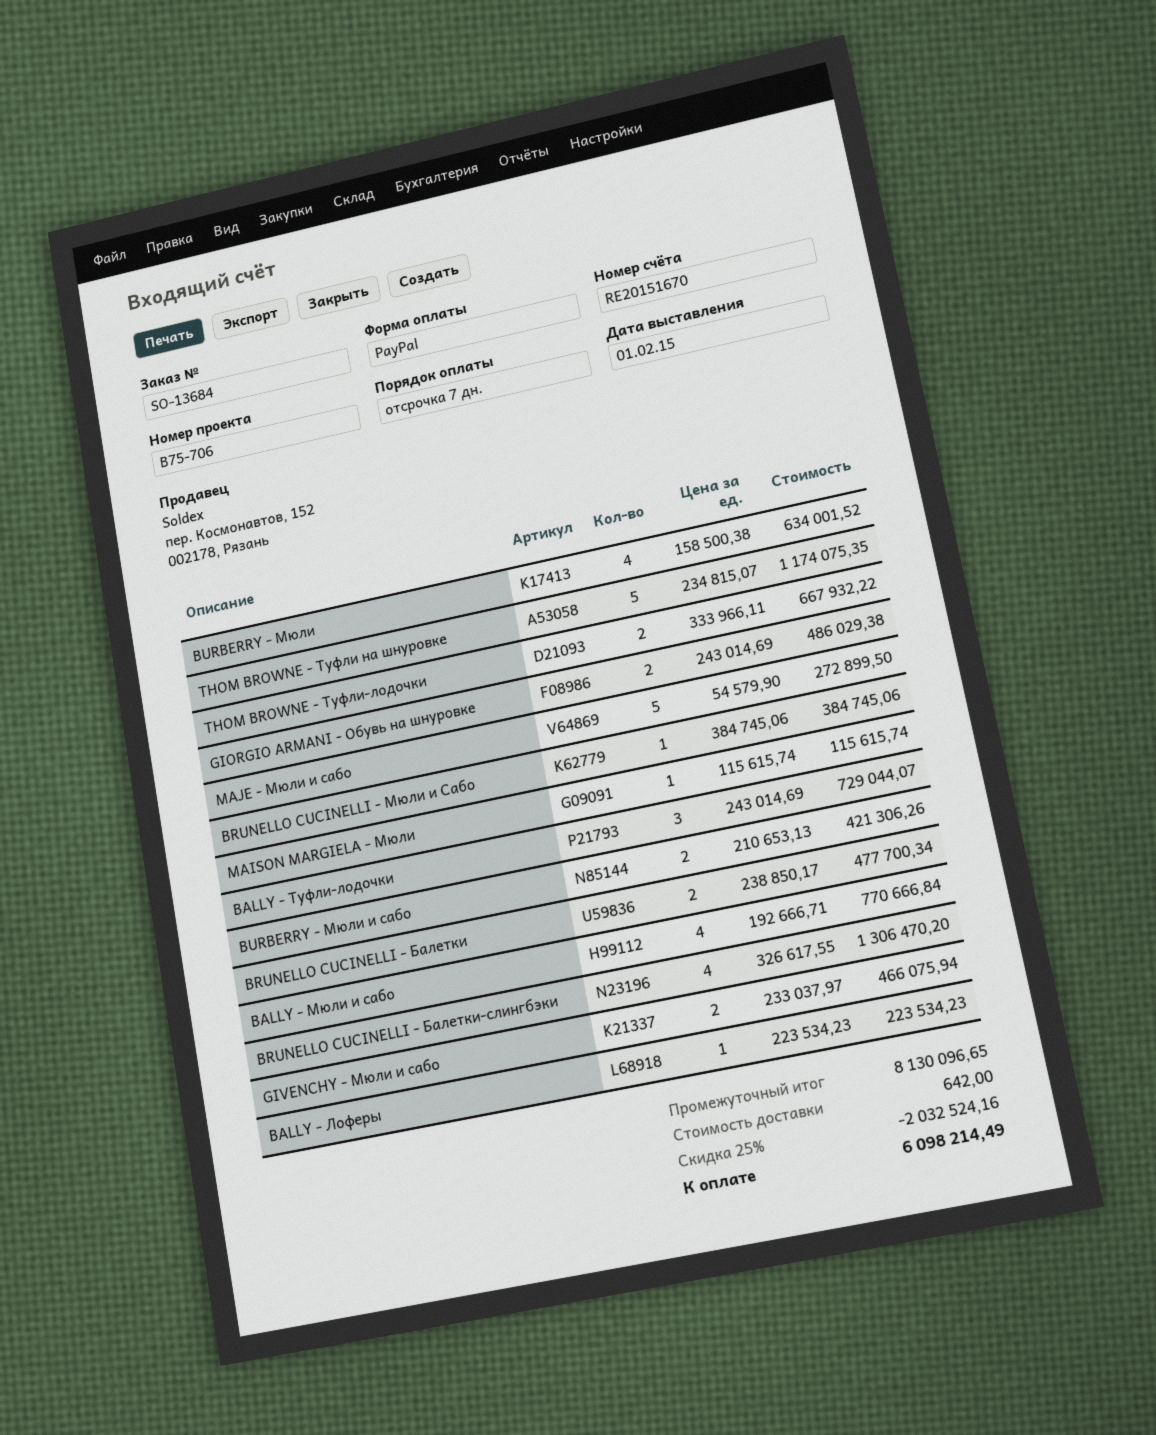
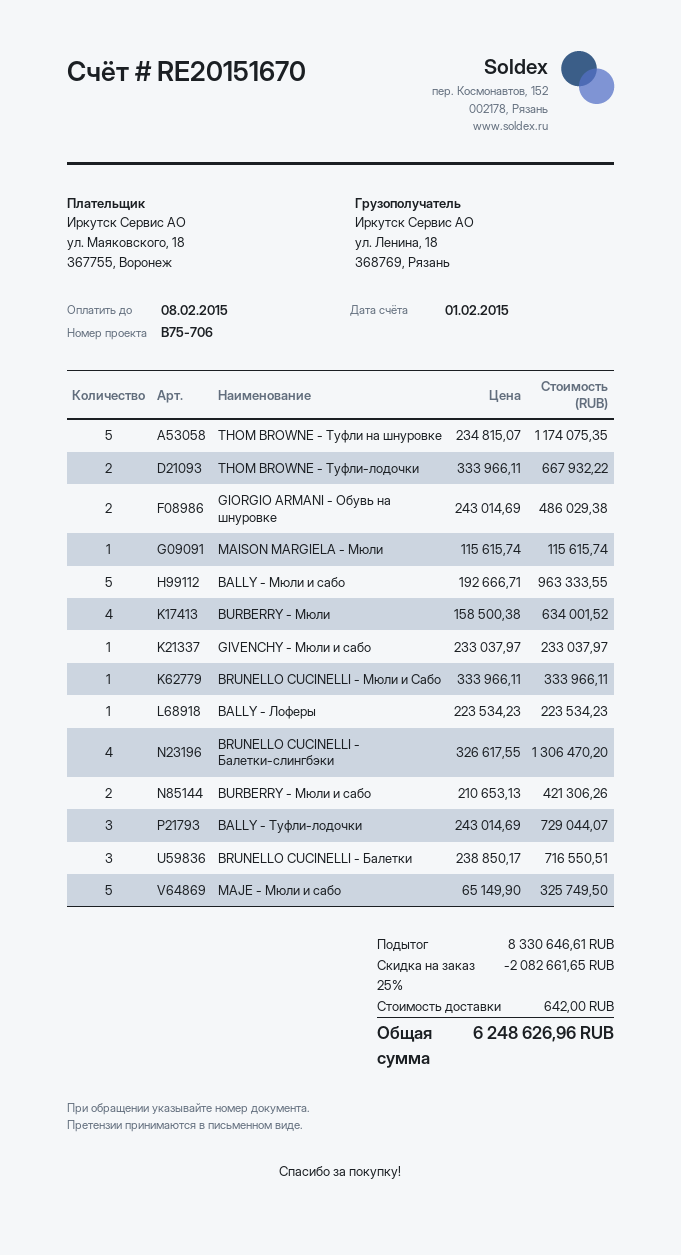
MAJE - Мюли и сабо: 5 x 54579.90 = 272899.50 -> 5 x 65149.90 = 325749.50
BRUNELLO CUCINELLI - Мюли и Сабо: 1 x 384745.06 = 384745.06 -> 1 x 333966.11 = 333966.11
BRUNELLO CUCINELLI - Балетки: 2 x 238850.17 = 477700.34 -> 3 x 238850.17 = 716550.51
BALLY - Мюли и сабо: 4 x 192666.71 = 770666.84 -> 5 x 192666.71 = 963333.55
GIVENCHY - Мюли и сабо: 2 x 233037.97 = 466075.94 -> 1 x 233037.97 = 233037.97
subtotal: 8130096.65 -> 8330646.61
discount: 25% = 2032524.16 -> 25% = 2082661.65
total: 6098214.49 -> 6248626.96

